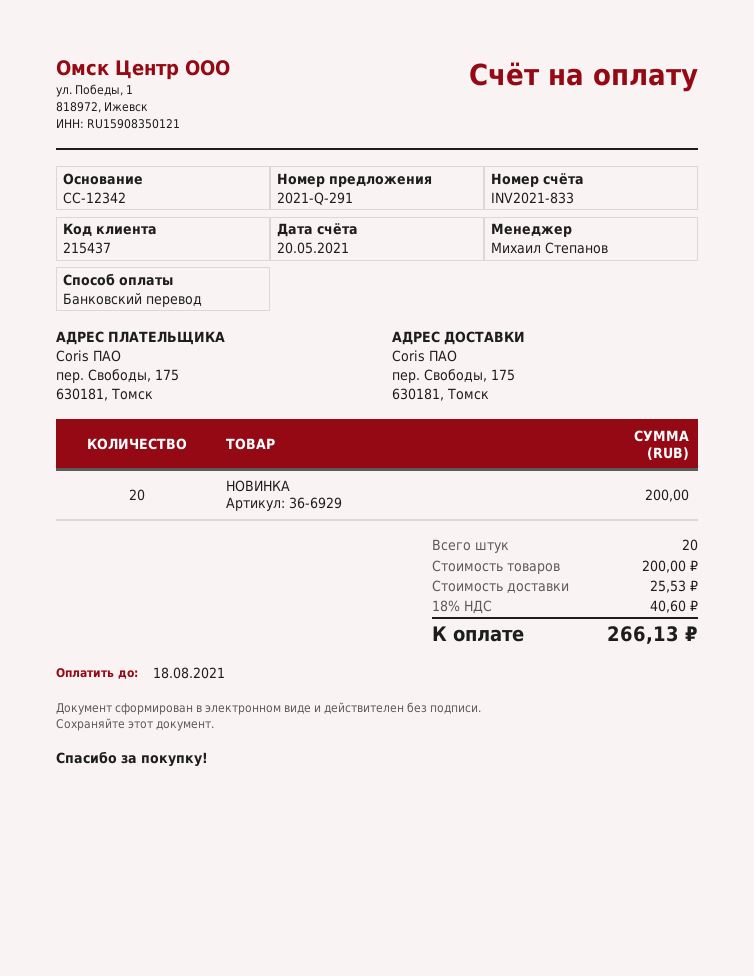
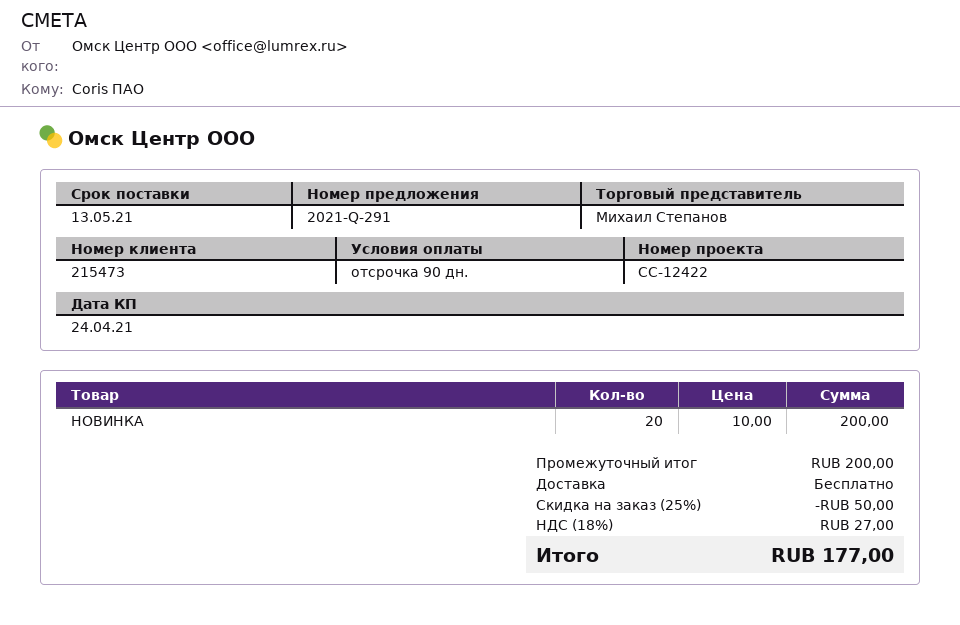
customer number: 215437 -> 215473
reference: CC-12342 -> CC-12422
discount: none -> 25% = 50.00
shipping: 25.53 -> 0.00
tax: 18% = 40.60 -> 18% = 27.00
total: 266.13 -> 177.00

